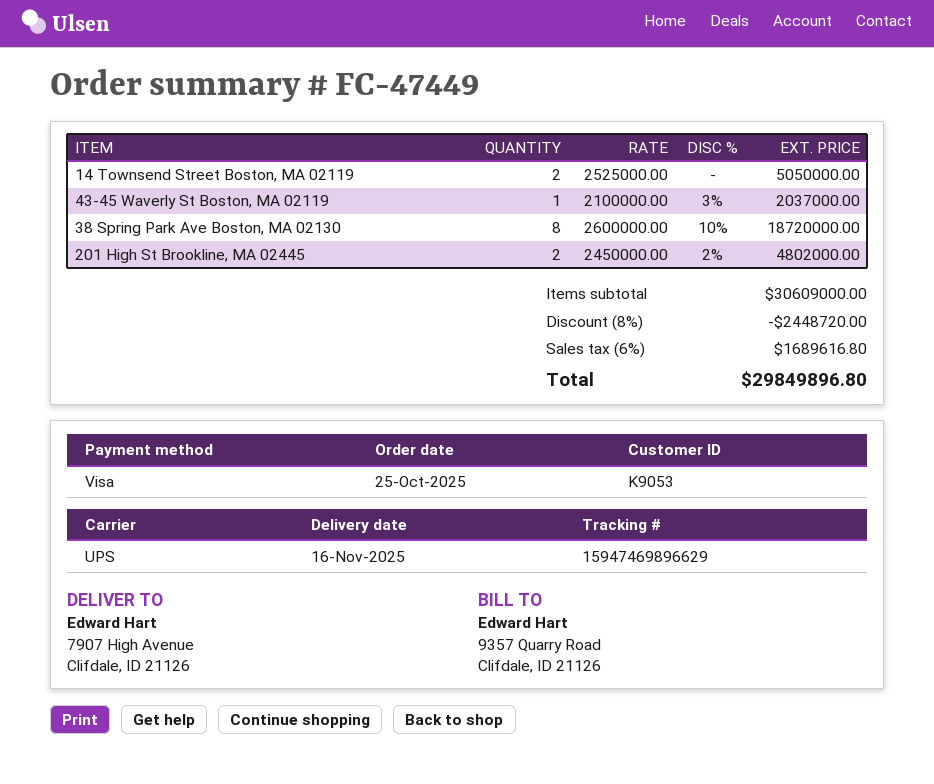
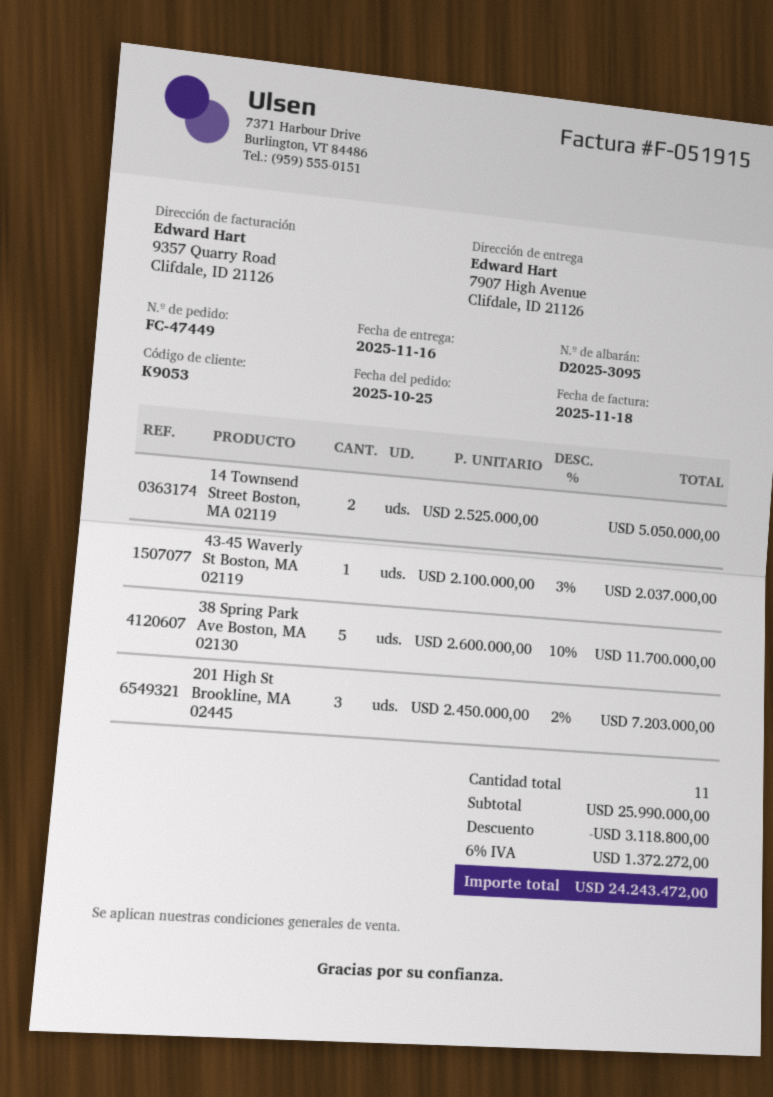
38 Spring Park Ave Boston, MA 02130: 8 x 2600000.00 - 10% = 18720000.00 -> 5 x 2600000.00 - 10% = 11700000.00
201 High St Brookline, MA 02445: 2 x 2450000.00 - 2% = 4802000.00 -> 3 x 2450000.00 - 2% = 7203000.00
subtotal: 30609000.00 -> 25990000.00
discount: 2448720.00 -> 3118800.00
tax: 6% = 1689616.80 -> 6% = 1372272.00
total: 29849896.80 -> 24243472.00

